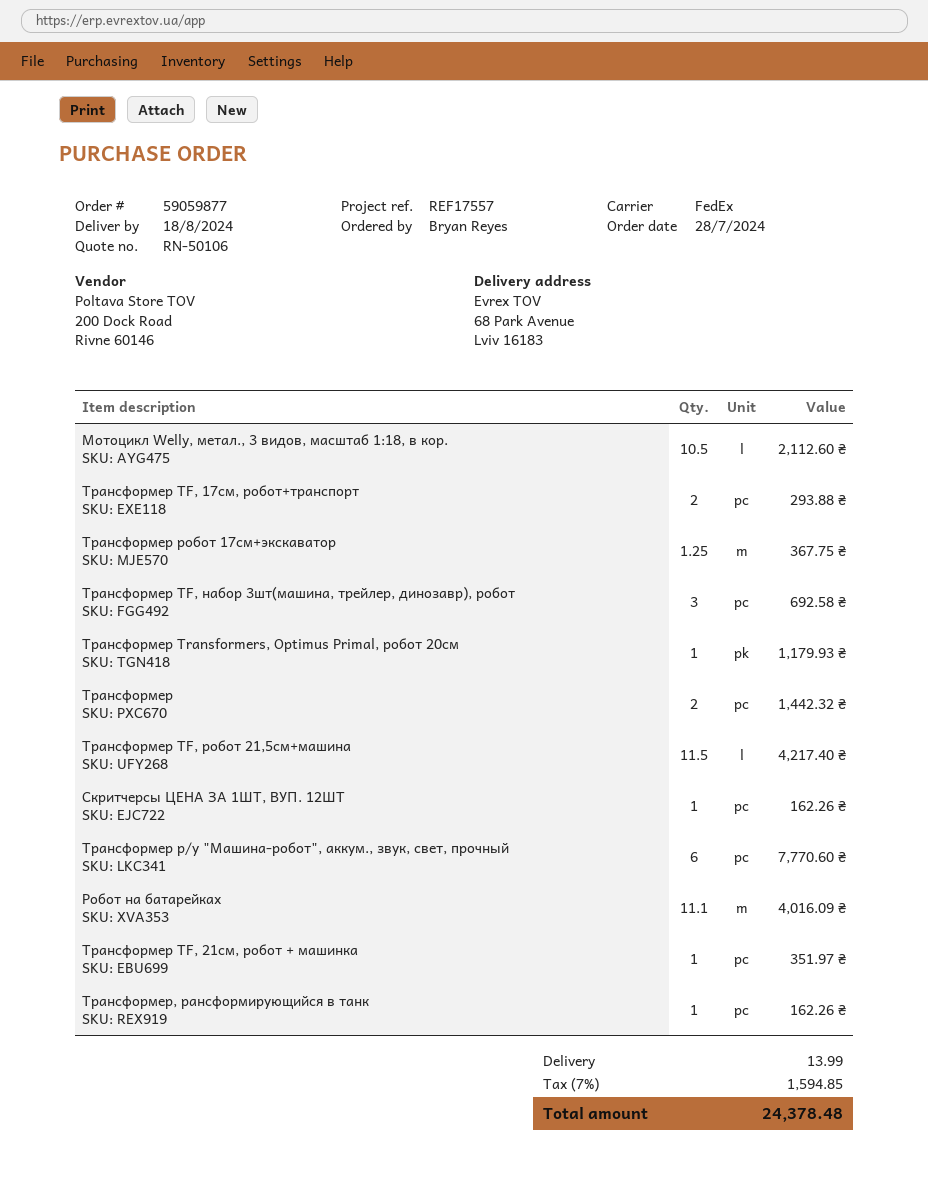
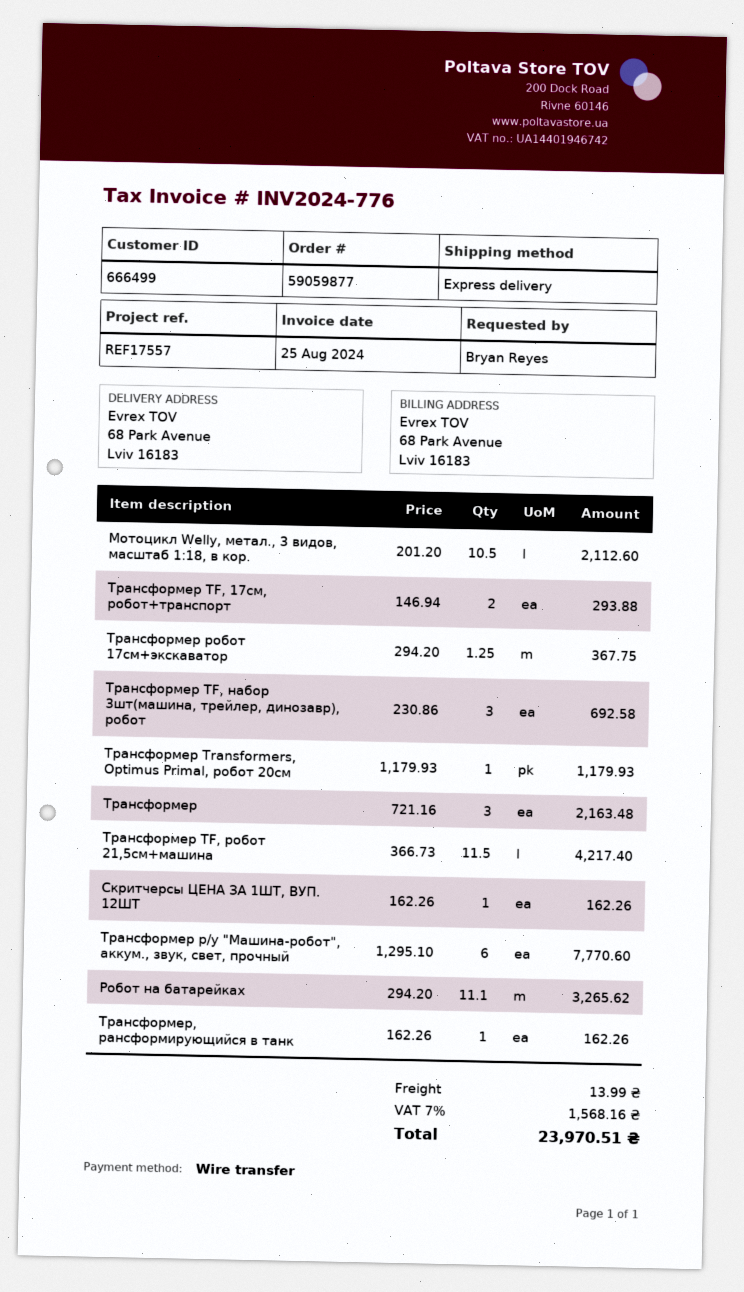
shipping method: FedEx -> express
Трансформер: 2 for 1442.32 -> 3 for 2163.48
Робот на батарейках: 11.1 for 4016.09 -> 11.1 for 3265.62
Трансформер TF, 21см, робот + машинка: 1 for 351.97 -> none
tax: 7% = 1594.85 -> 7% = 1568.16
total: 24378.48 -> 23970.51

